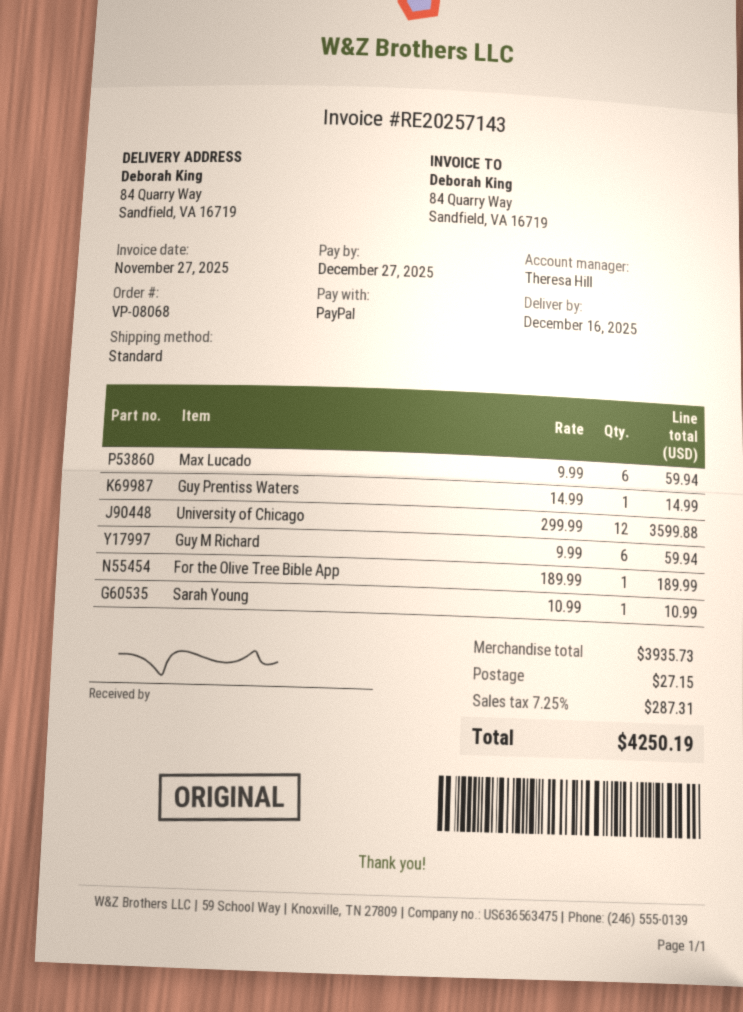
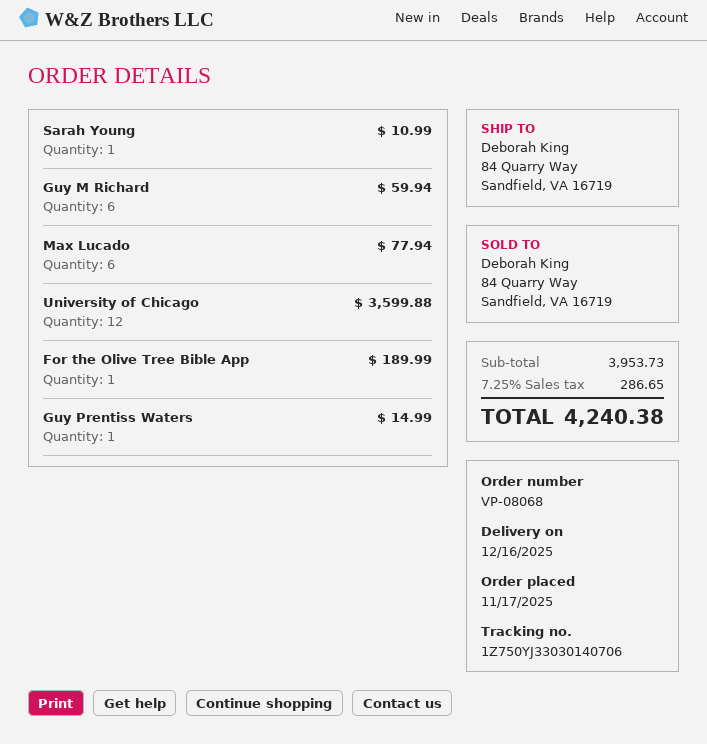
Max Lucado: 6 for 59.94 -> 6 for 77.94
subtotal: 3935.73 -> 3953.73
shipping: 27.15 -> none
tax: 7.25% = 287.31 -> 7.25% = 286.65
total: 4250.19 -> 4240.38

